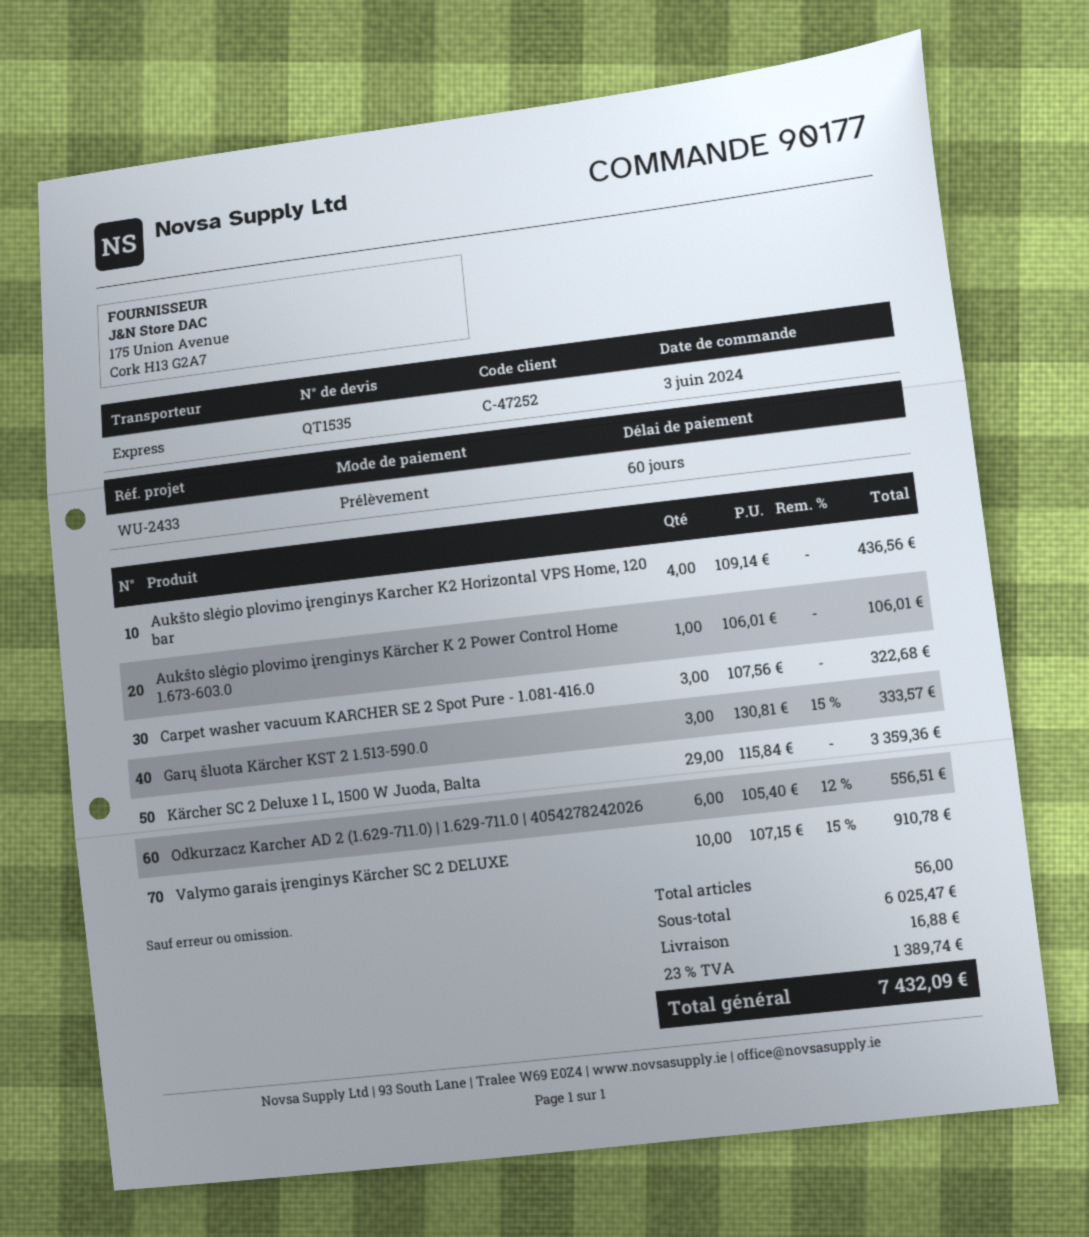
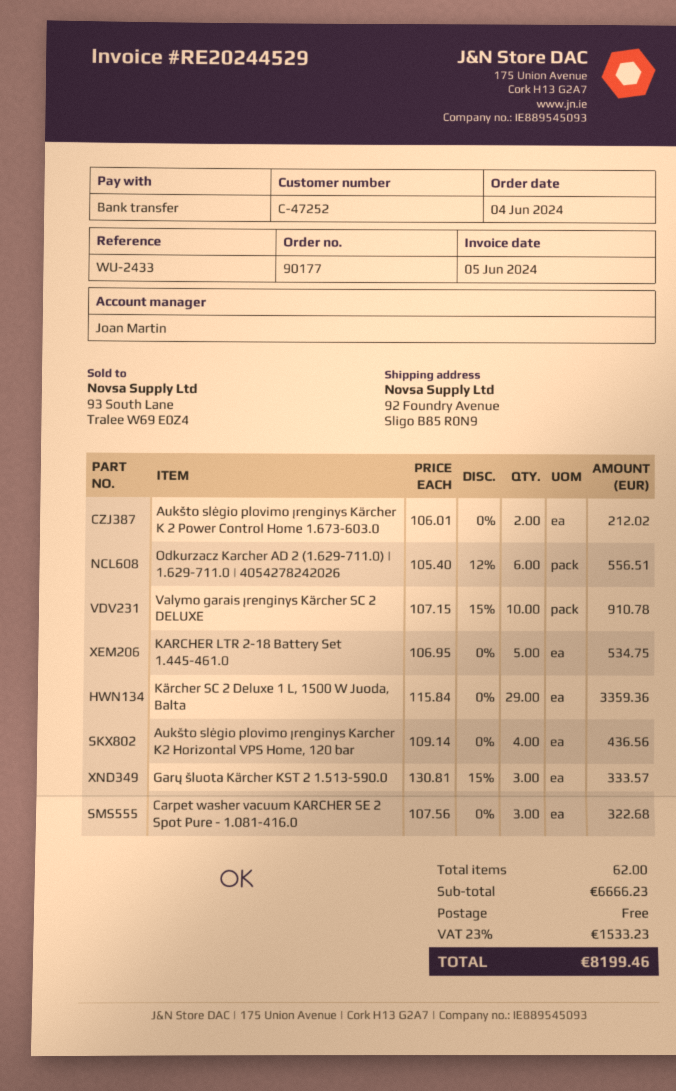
order date: 2024-06-03 -> 2024-06-04
payment method: direct debit -> bank transfer
Aukšto slėgio plovimo įrenginys Kärcher K 2 Power Control Home 1.673-603.0: 1 x 106.01 = 106.01 -> 2 x 106.01 = 212.02
KARCHER LTR 2-18 Battery Set 1.445-461.0: none -> 5 x 106.95 = 534.75
total quantity: 56 -> 62
subtotal: 6025.47 -> 6666.23
shipping: 16.88 -> 0.00
tax: 23% = 1389.74 -> 23% = 1533.23
total: 7432.09 -> 8199.46

